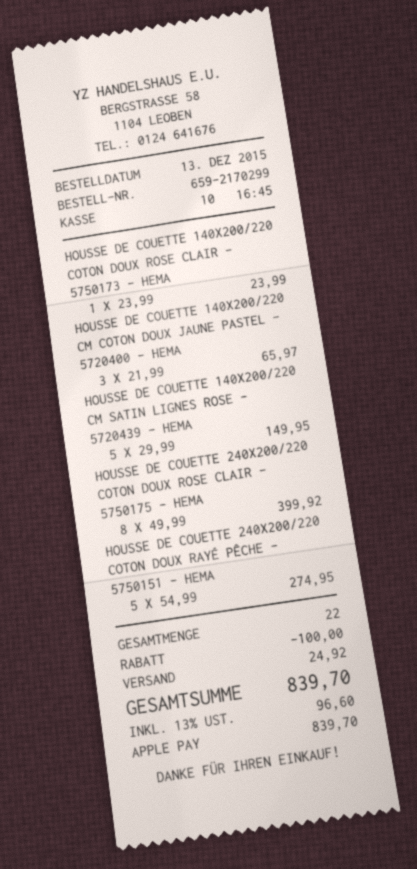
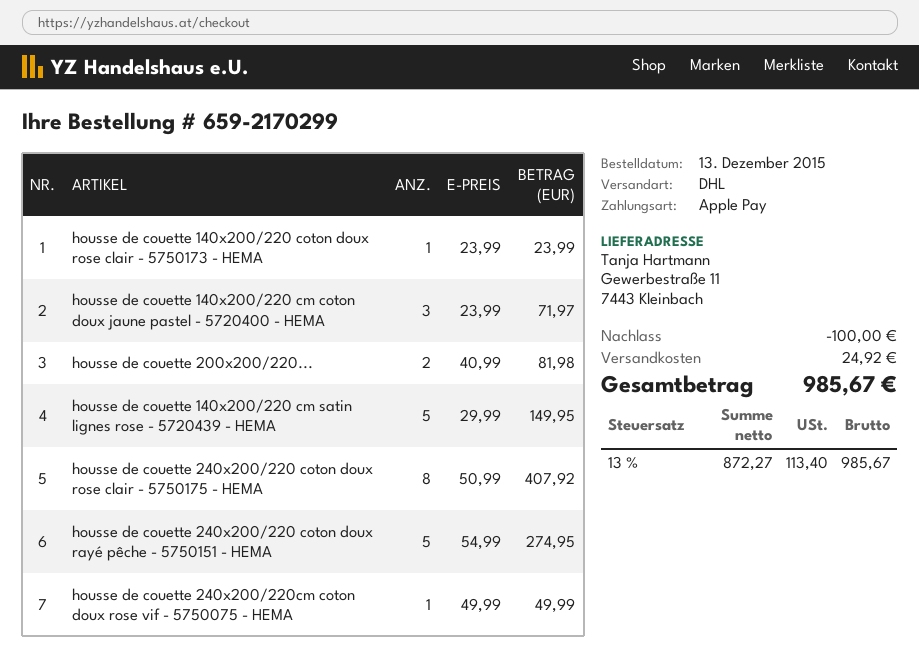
HOUSSE DE COUETTE 140X200/220 CM COTON DOUX JAUNE PASTEL - 5720400 - HEMA: 3 x 21.99 = 65.97 -> 3 x 23.99 = 71.97
HOUSSE DE COUETTE 240X200/220 COTON DOUX ROSE CLAIR - 5750175 - HEMA: 8 x 49.99 = 399.92 -> 8 x 50.99 = 407.92
housse de couette 200x200/220...: none -> 2 x 40.99 = 81.98
housse de couette 240x200/220cm coton doux rose vif - 5750075 - HEMA: none -> 1 x 49.99 = 49.99
tax: 13% = 96.60 -> 13% = 113.40
total: 839.70 -> 985.67

